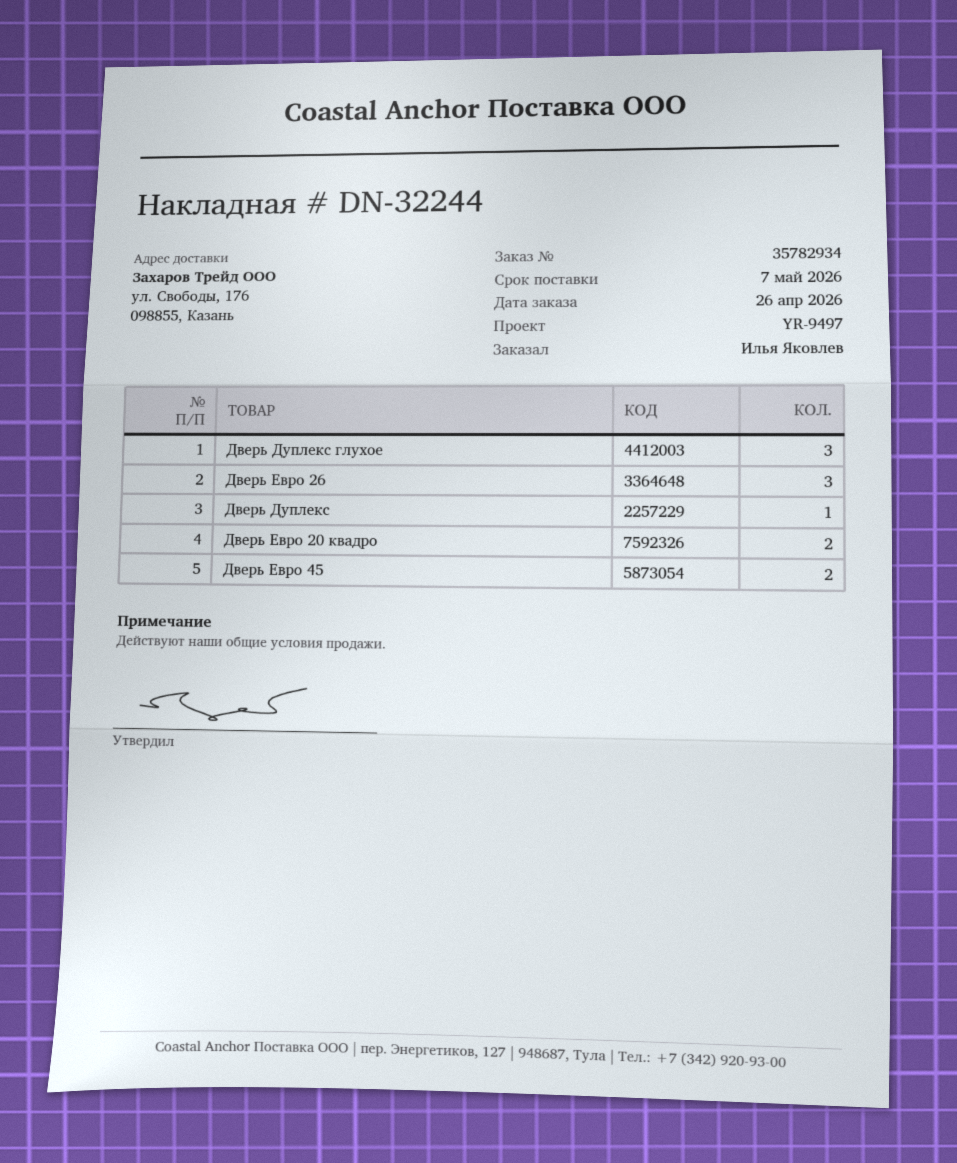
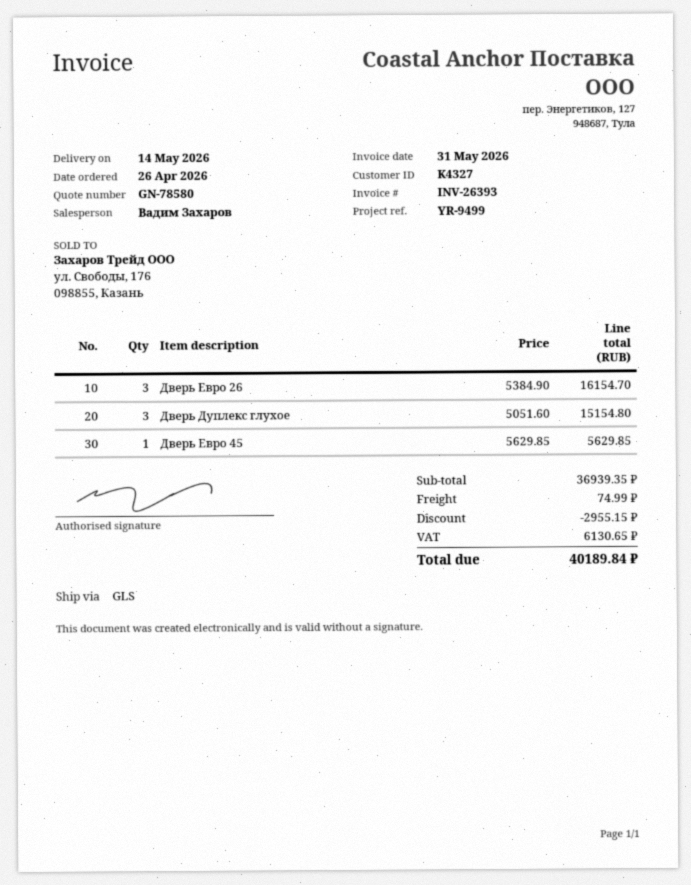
delivery date: 2026-05-07 -> 2026-05-14
reference: YR-9497 -> YR-9499
Дверь Дуплекс: 1 -> none
Дверь Евро 20 квадро: 2 -> none
Дверь Евро 45: 2 -> 1

